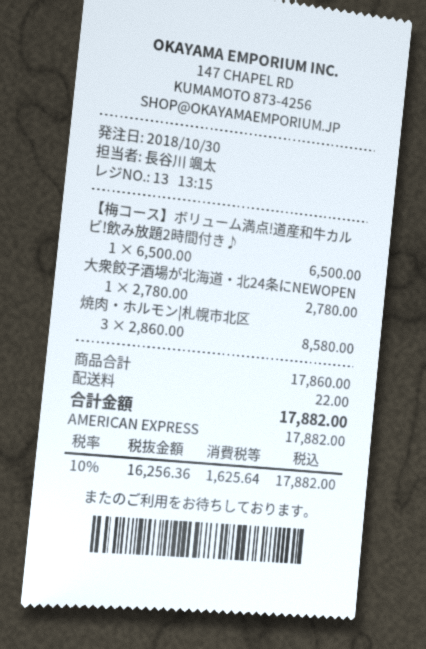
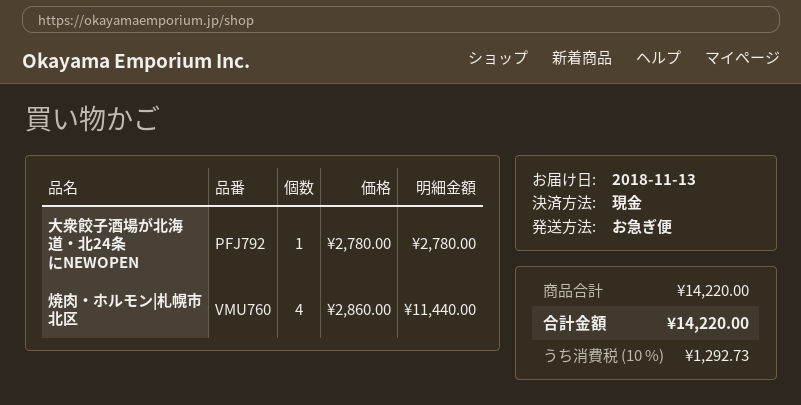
payment method: American Express -> cash
【梅コース】ボリューム満点!道産和牛カルビ!飲み放題2時間付き♪: 1 x 6500.00 = 6500.00 -> none
焼肉・ホルモン|札幌市北区: 3 x 2860.00 = 8580.00 -> 4 x 2860.00 = 11440.00
subtotal: 17860.00 -> 14220.00
shipping: 22.00 -> none
tax: 10% = 1625.64 -> 10% = 1292.73
total: 17882.00 -> 14220.00

